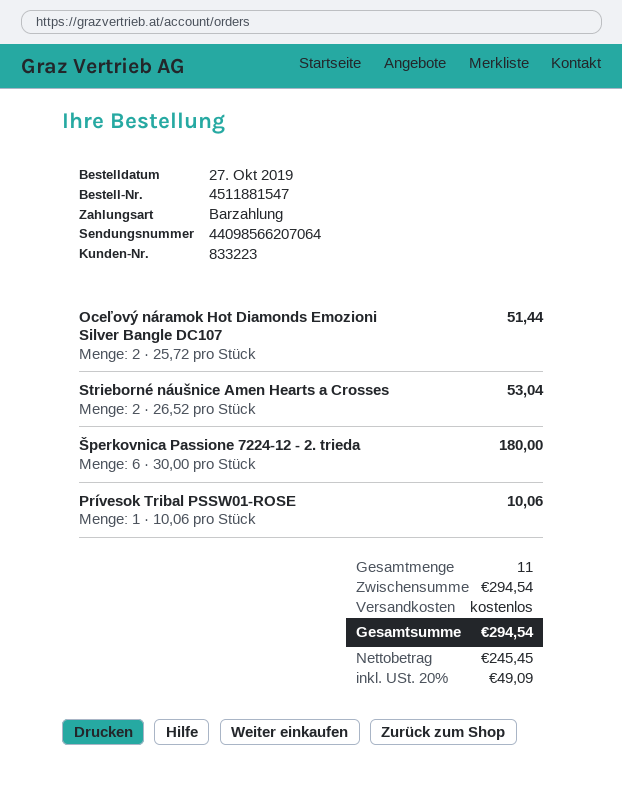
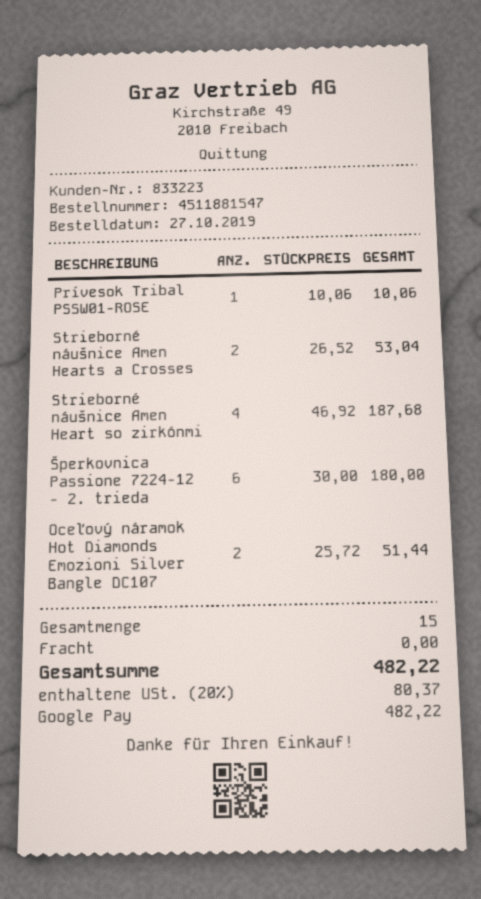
payment method: cash -> Google Pay
Strieborné náušnice Amen Heart so zirkónmi: none -> 4 x 46.92 = 187.68
total quantity: 11 -> 15
tax: 20% = 49.09 -> 20% = 80.37
total: 294.54 -> 482.22

